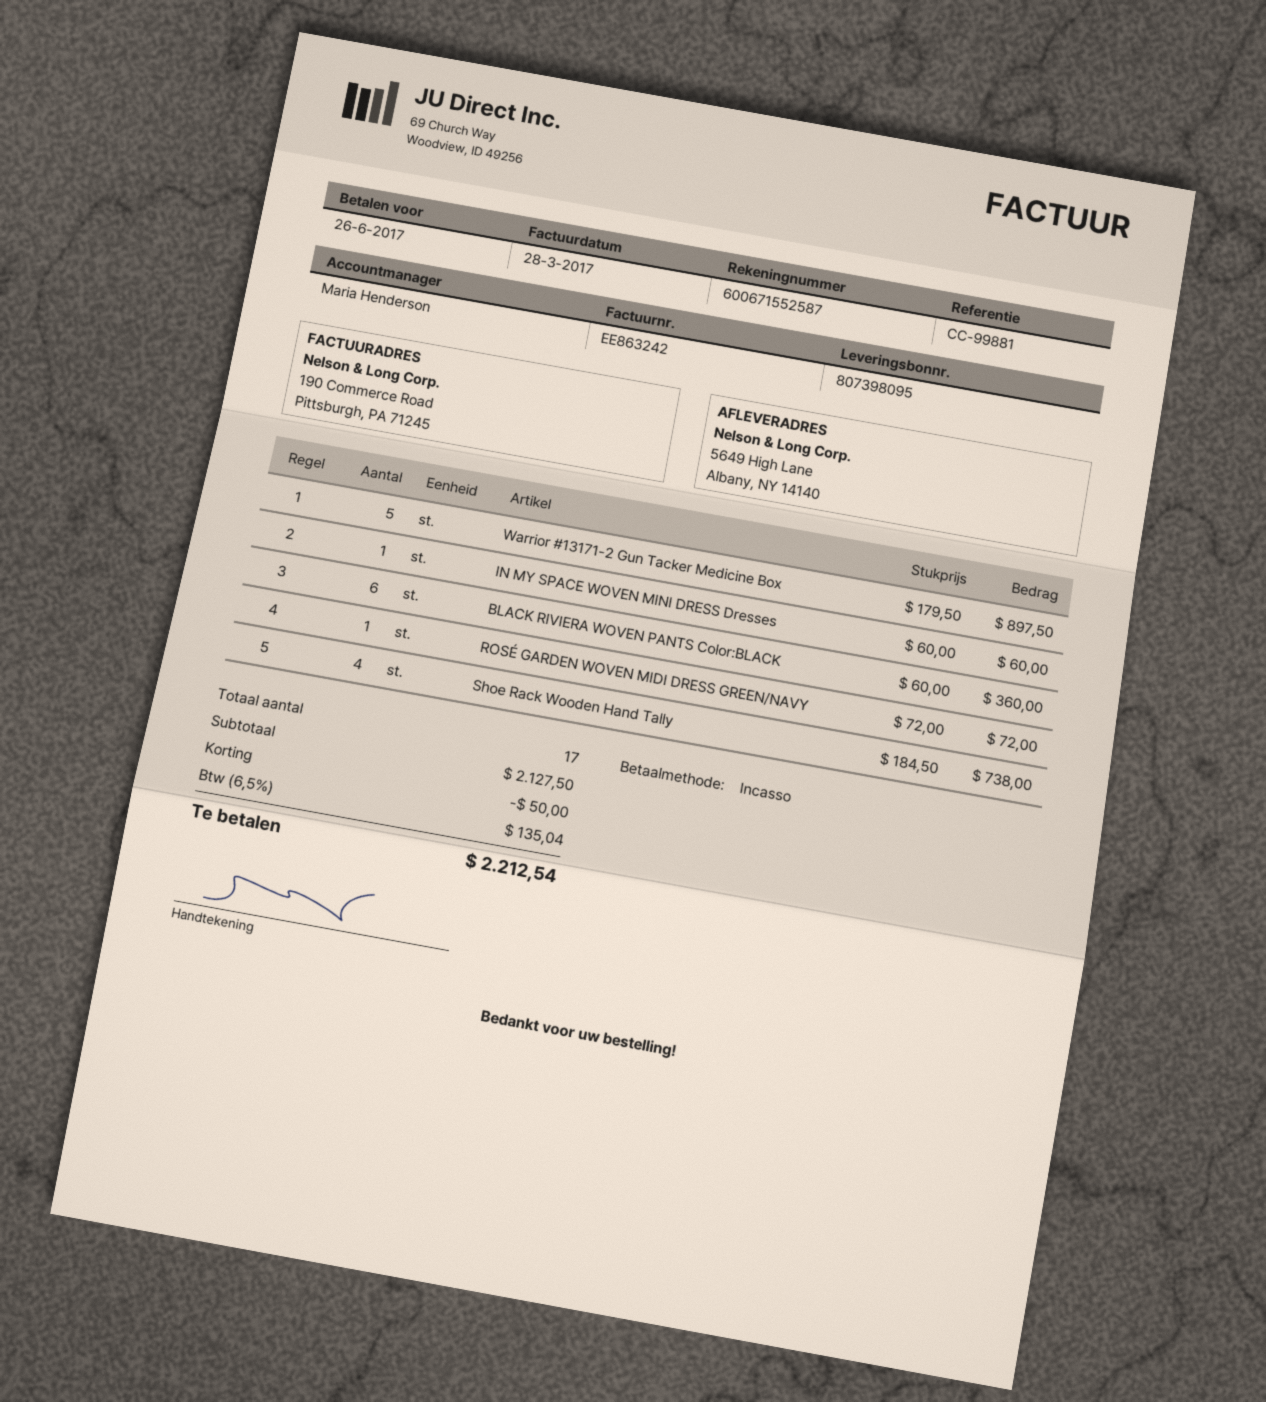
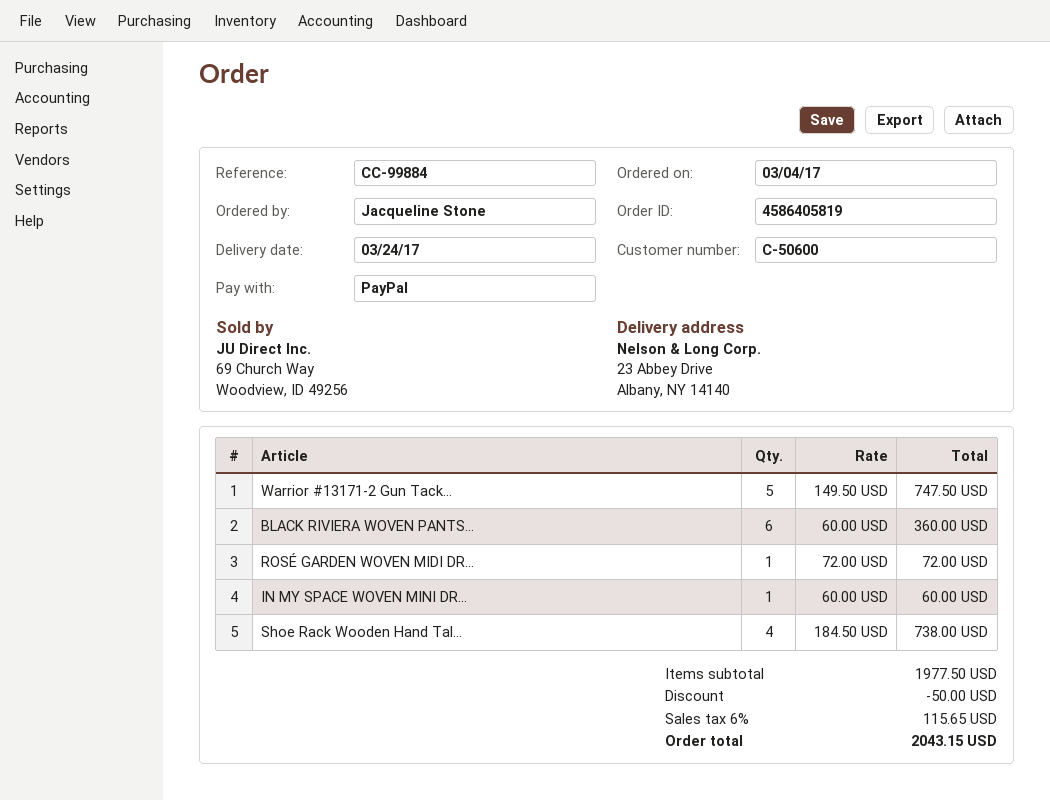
reference: CC-99881 -> CC-99884
payment method: direct debit -> PayPal
ship to: 5649 High Lane, Albany, NY 14140 -> 23 Abbey Drive, Albany, NY 14140
Warrior #13171-2 Gun Tacker Medicine Box: 5 x 179.50 = 897.50 -> 5 x 149.50 = 747.50
subtotal: 2127.50 -> 1977.50
tax: 6.5% = 135.04 -> 6% = 115.65
total: 2212.54 -> 2043.15

